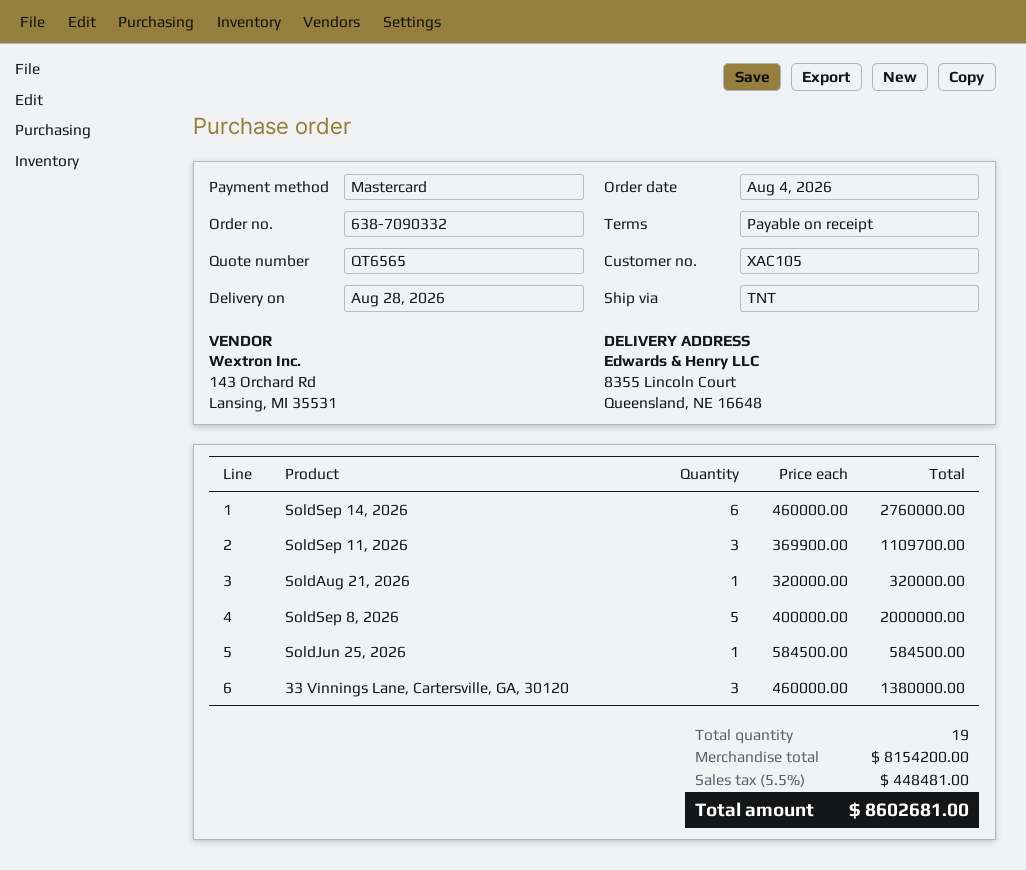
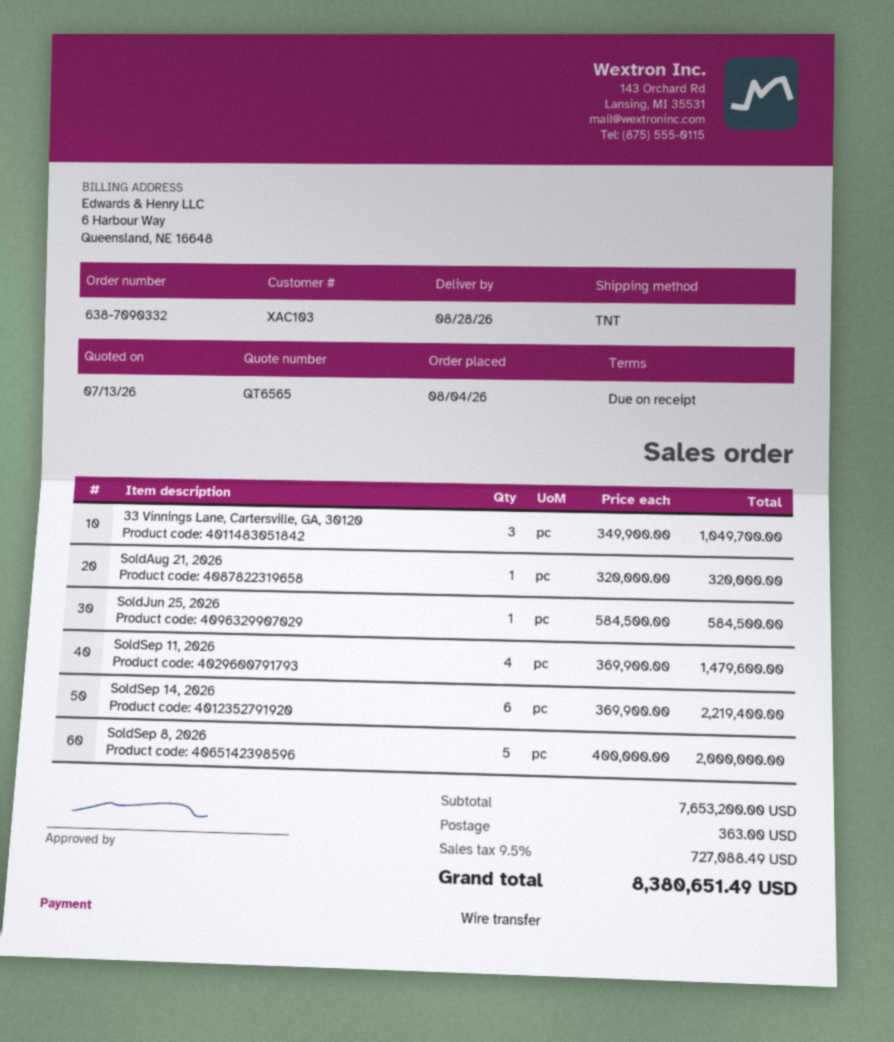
customer number: XAC105 -> XAC103
payment method: Mastercard -> bank transfer
SoldSep 14, 2026: 6 x 460000.00 = 2760000.00 -> 6 x 369900.00 = 2219400.00
SoldSep 11, 2026: 3 x 369900.00 = 1109700.00 -> 4 x 369900.00 = 1479600.00
33 Vinnings Lane, Cartersville, GA, 30120: 3 x 460000.00 = 1380000.00 -> 3 x 349900.00 = 1049700.00
subtotal: 8154200.00 -> 7653200.00
shipping: none -> 363.00
tax: 5.5% = 448481.00 -> 9.5% = 727088.49
total: 8602681.00 -> 8380651.49

